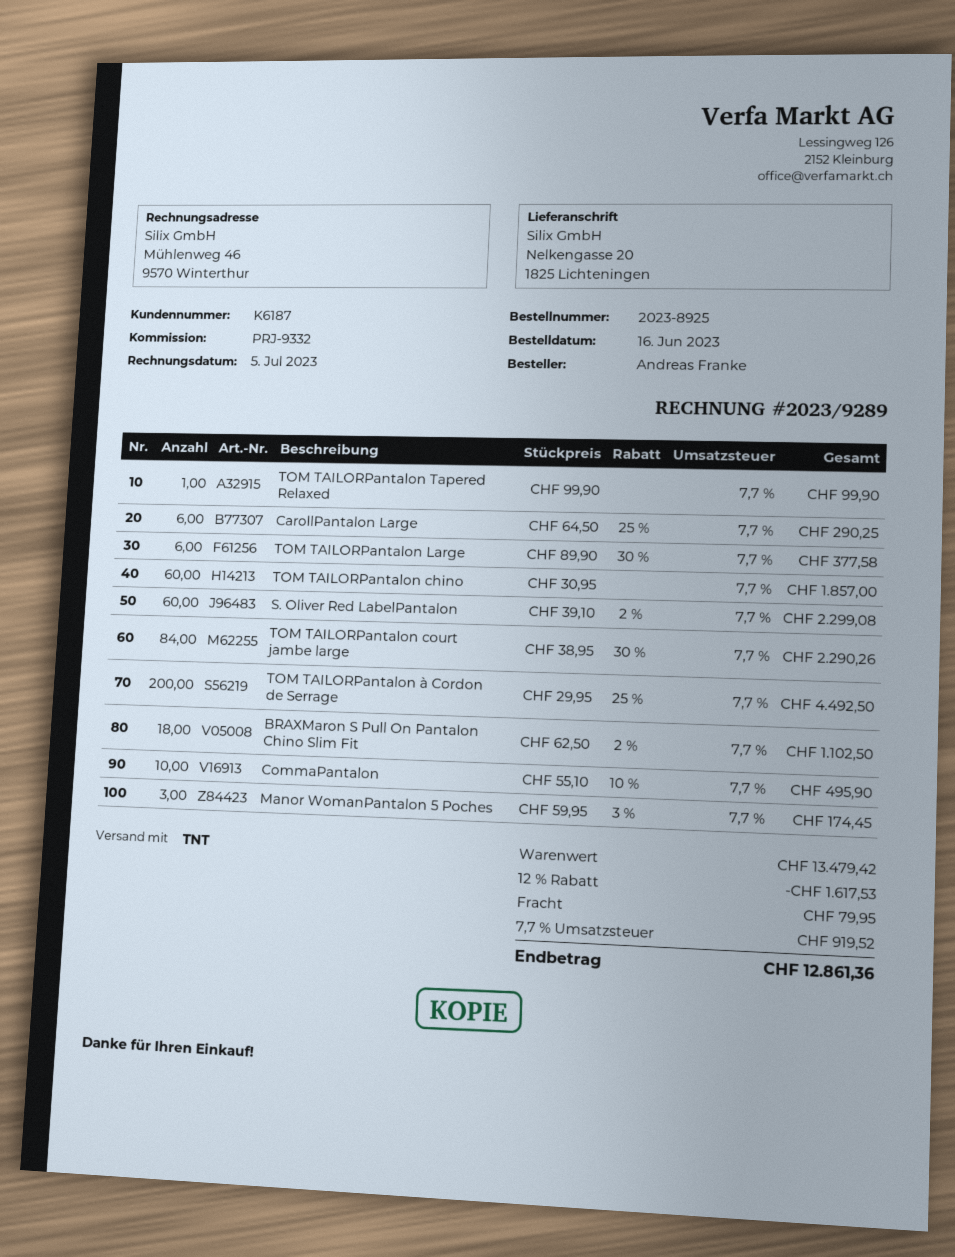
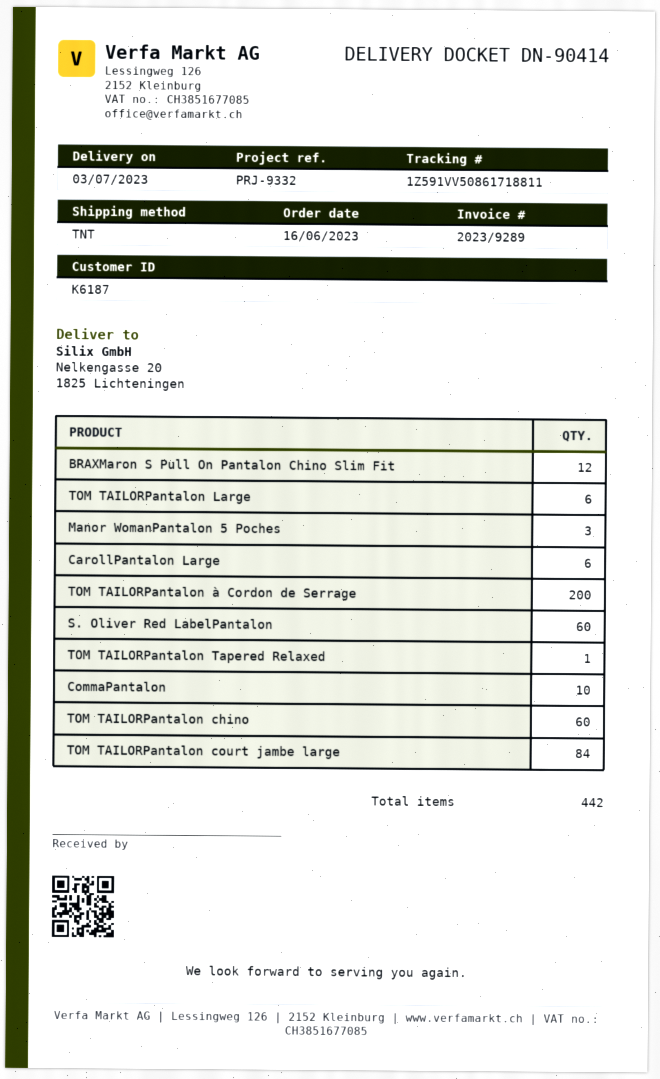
BRAXMaron S Pull On Pantalon Chino Slim Fit: 18 -> 12

